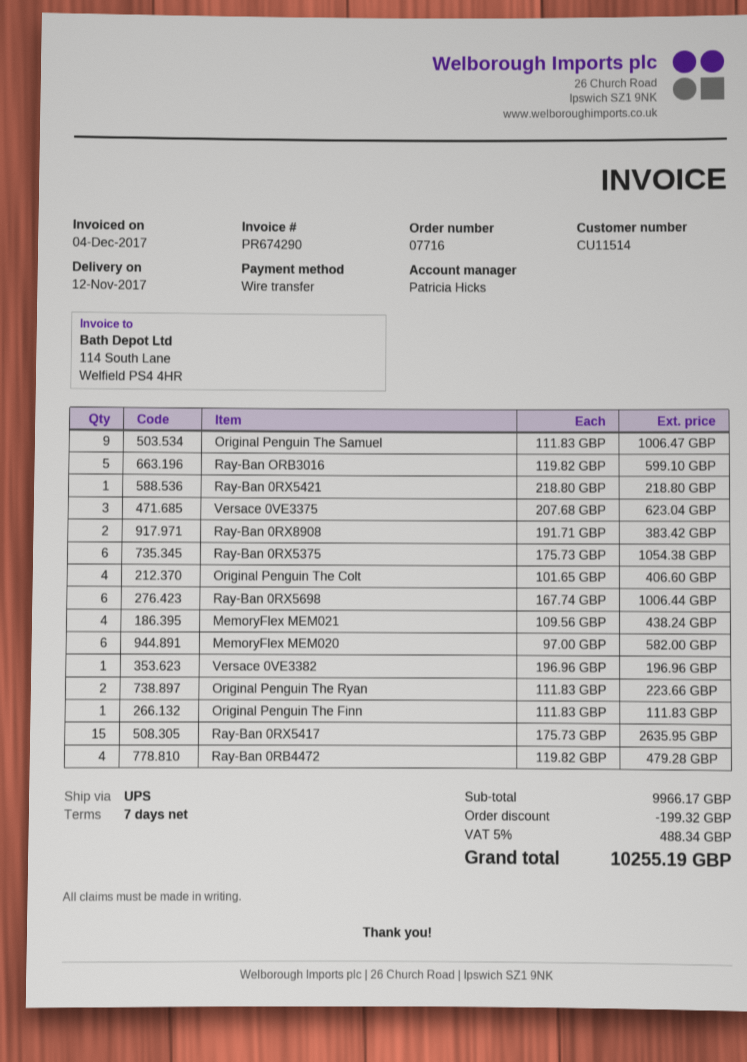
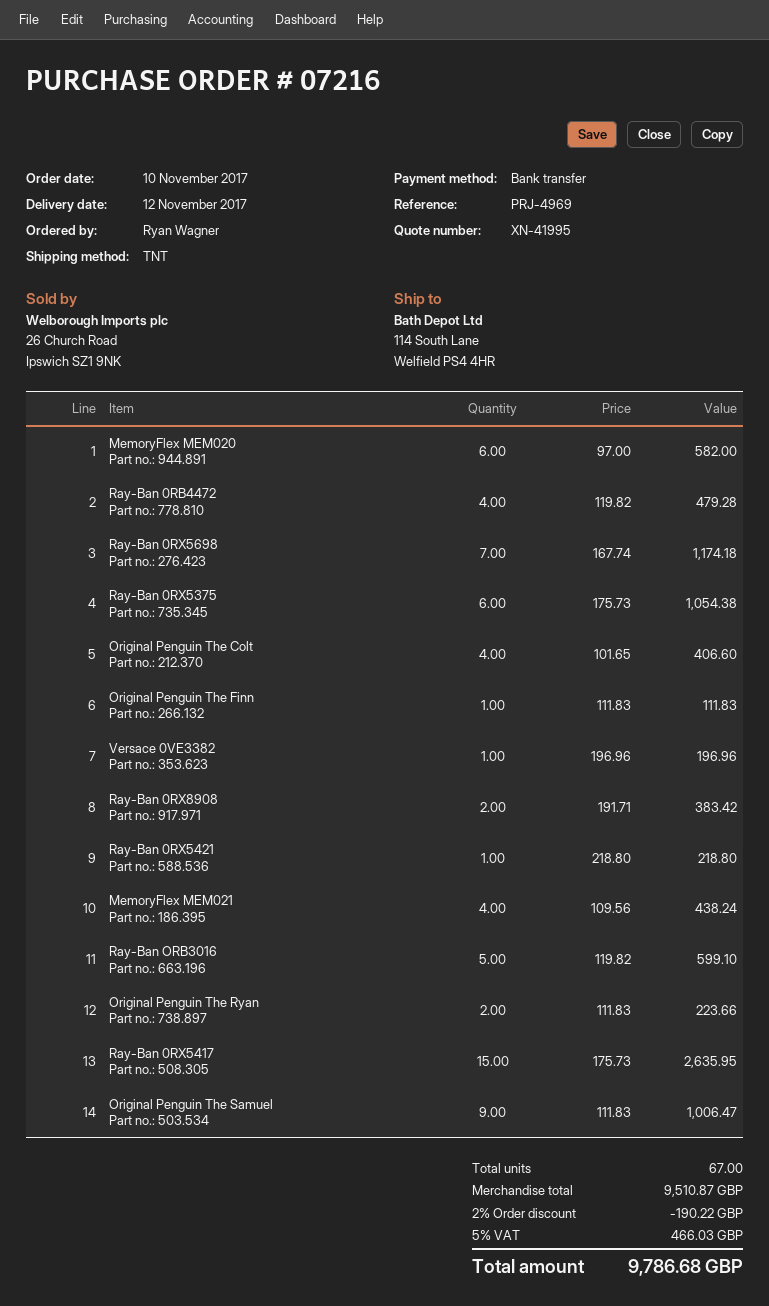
order number: 07716 -> 07216
shipping method: UPS -> TNT
Versace 0VE3375: 3 x 207.68 = 623.04 -> none
Ray-Ban 0RX5698: 6 x 167.74 = 1006.44 -> 7 x 167.74 = 1174.18
subtotal: 9966.17 -> 9510.87
discount: 199.32 -> 190.22
tax: 5% = 488.34 -> 5% = 466.03
total: 10255.19 -> 9786.68

